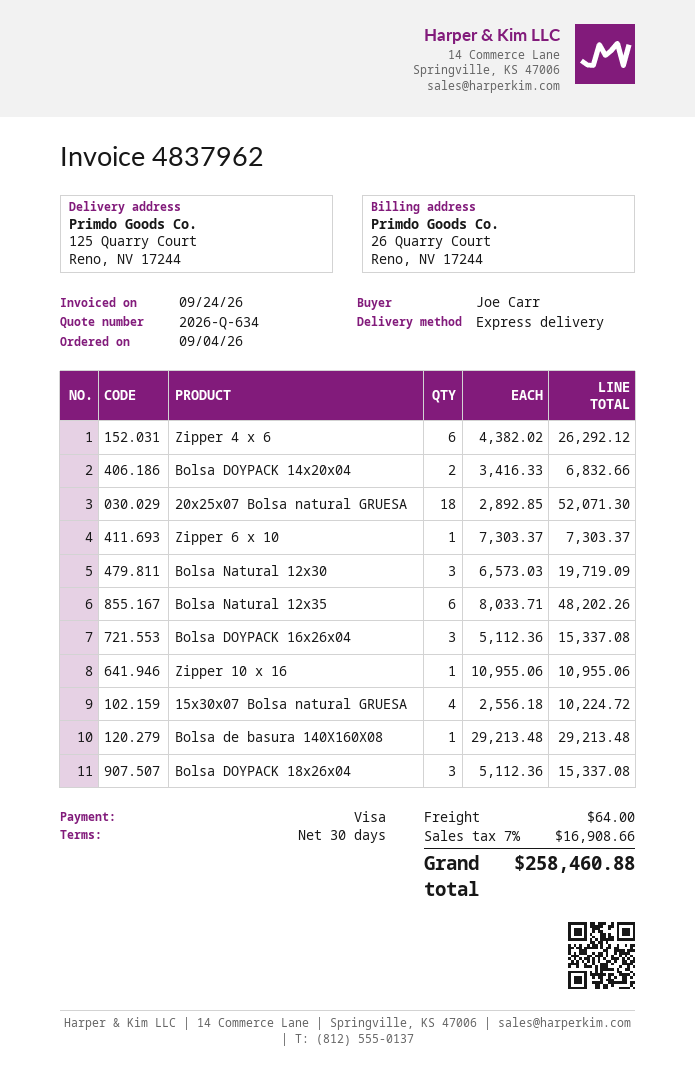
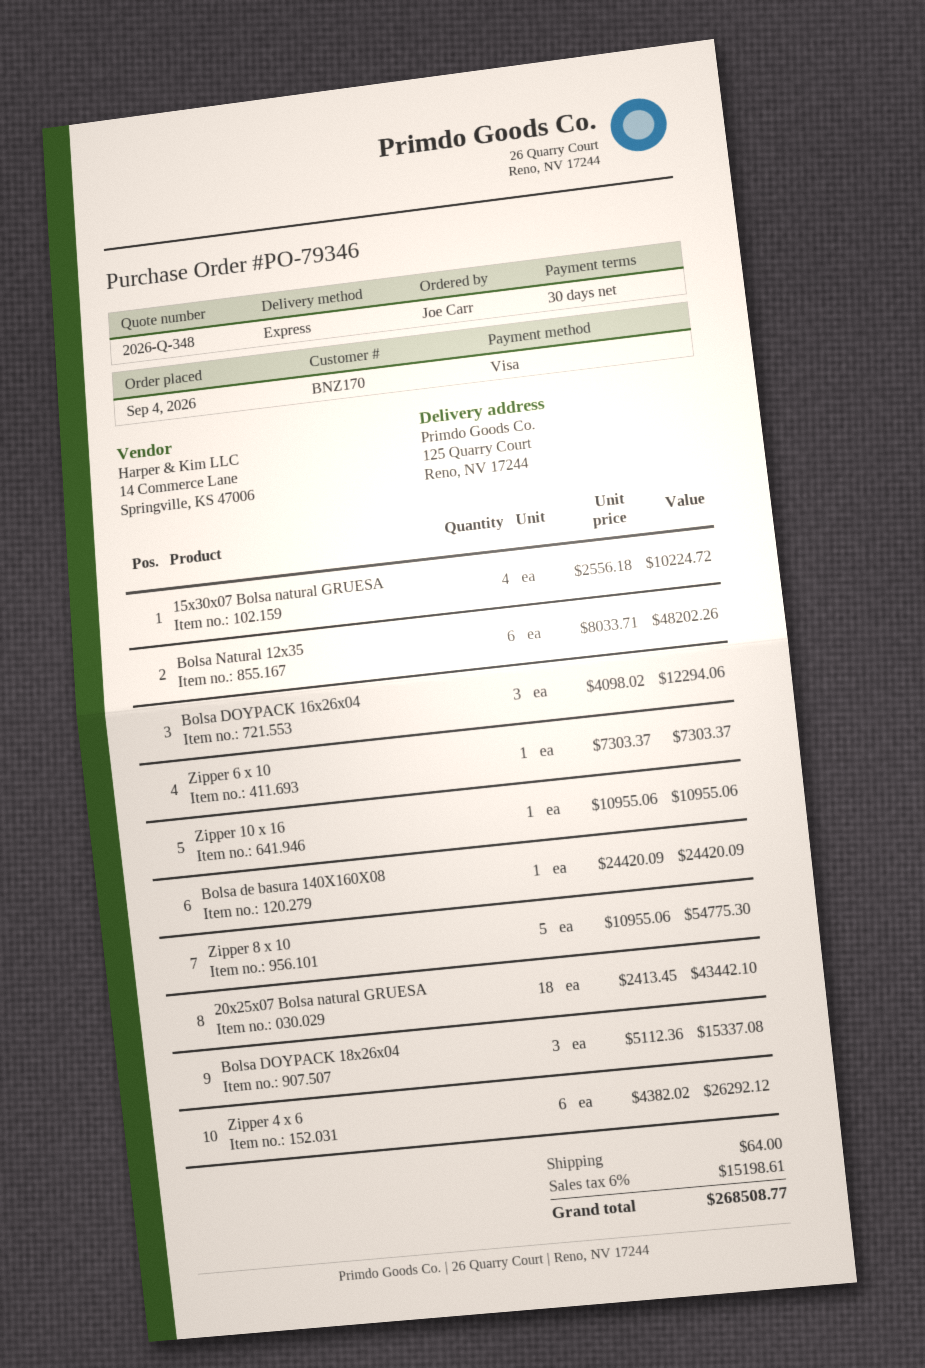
quote number: 2026-Q-634 -> 2026-Q-348
Bolsa DOYPACK 14x20x04: 2 x 3416.33 = 6832.66 -> none
20x25x07 Bolsa natural GRUESA: 18 x 2892.85 = 52071.30 -> 18 x 2413.45 = 43442.10
Bolsa Natural 12x30: 3 x 6573.03 = 19719.09 -> none
Bolsa DOYPACK 16x26x04: 3 x 5112.36 = 15337.08 -> 3 x 4098.02 = 12294.06
Bolsa de basura 140X160X08: 1 x 29213.48 = 29213.48 -> 1 x 24420.09 = 24420.09
Zipper 8 x 10: none -> 5 x 10955.06 = 54775.30
tax: 7% = 16908.66 -> 6% = 15198.61
total: 258460.88 -> 268508.77

